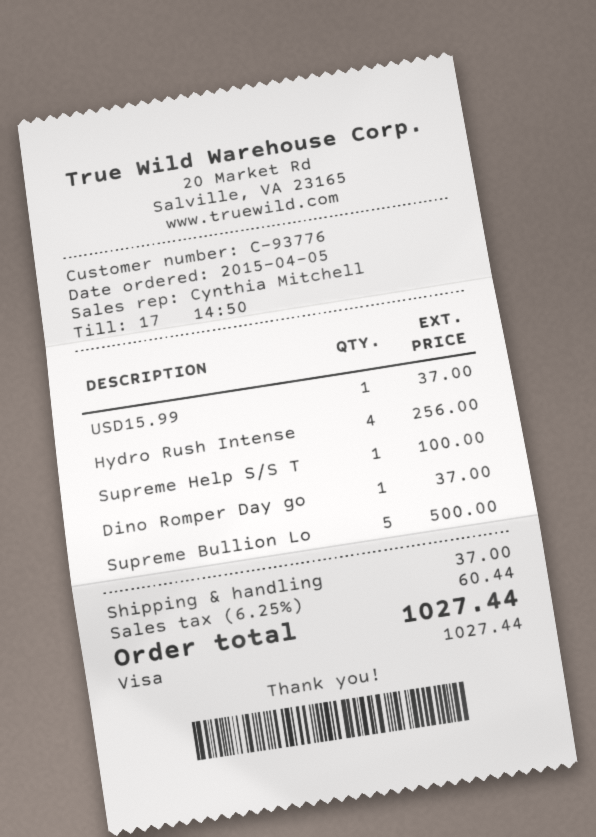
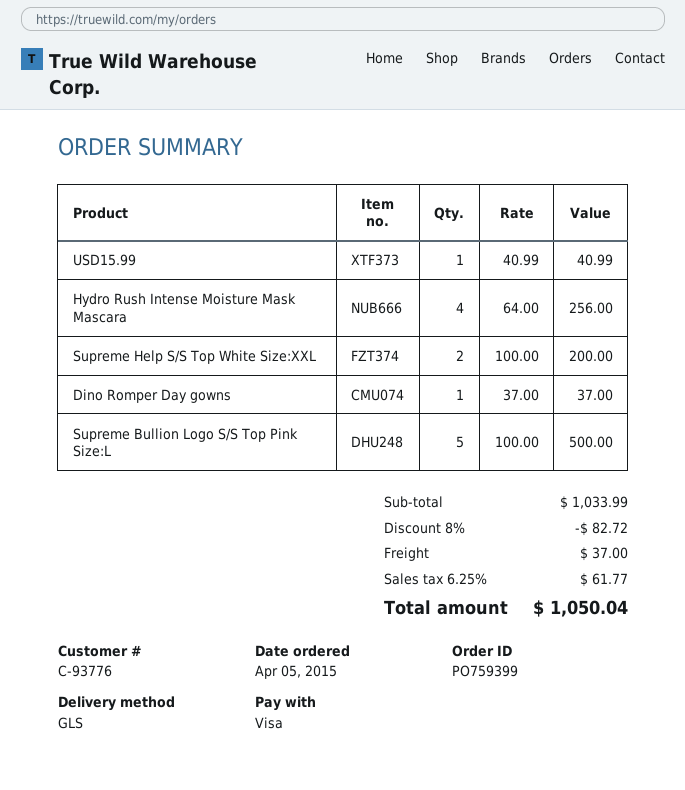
USD15.99: 1 for 37.00 -> 1 for 40.99
Supreme Help S/S T: 1 for 100.00 -> 2 for 200.00
discount: none -> 8% = 82.72
tax: 6.25% = 60.44 -> 6.25% = 61.77
total: 1027.44 -> 1050.04

